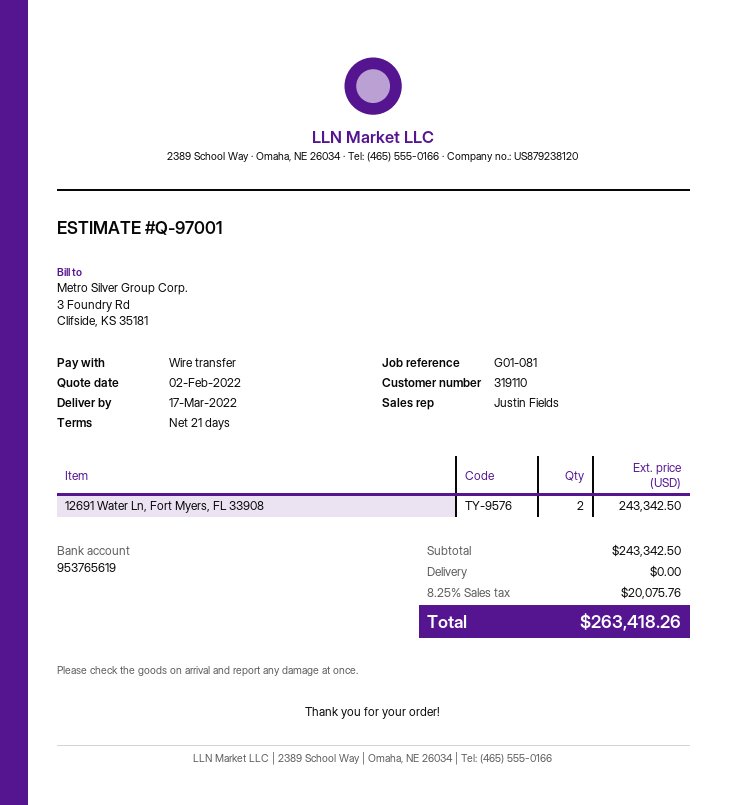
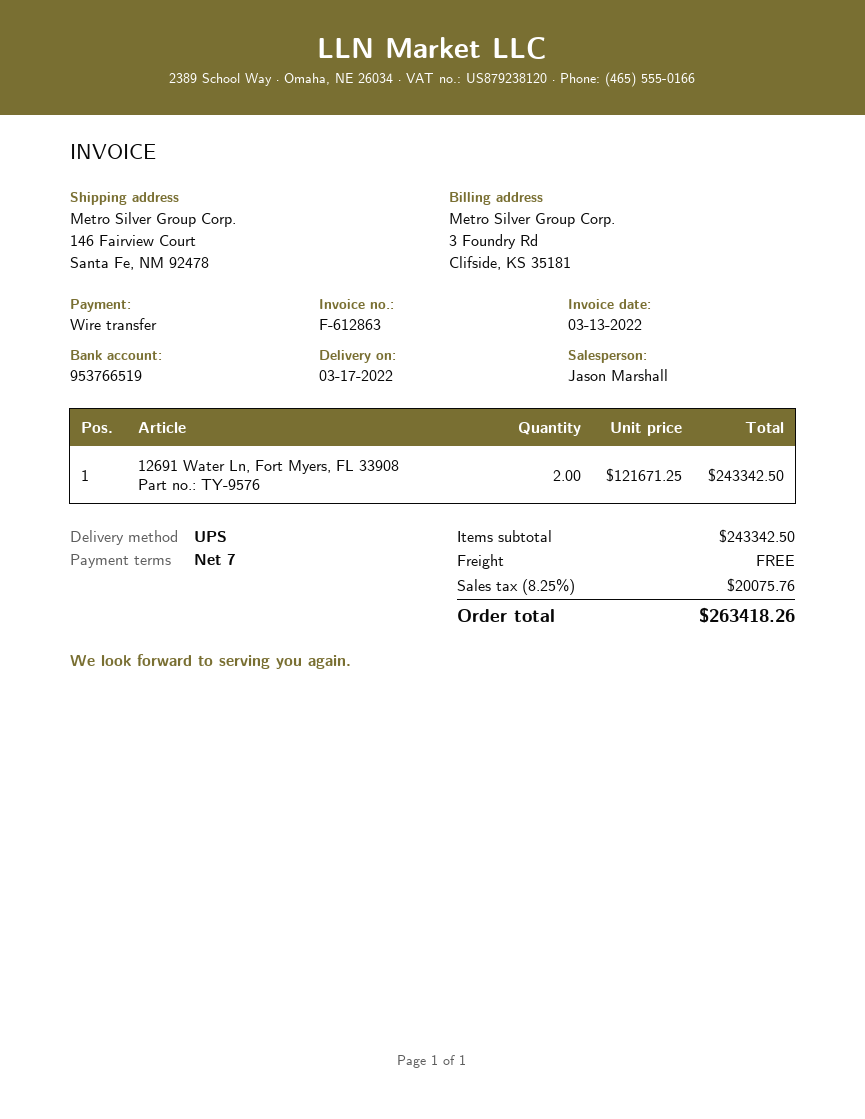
payment terms: 21 days -> 7 days
sales rep: Justin Fields -> Jason Marshall
bank account: 953765619 -> 953766519

